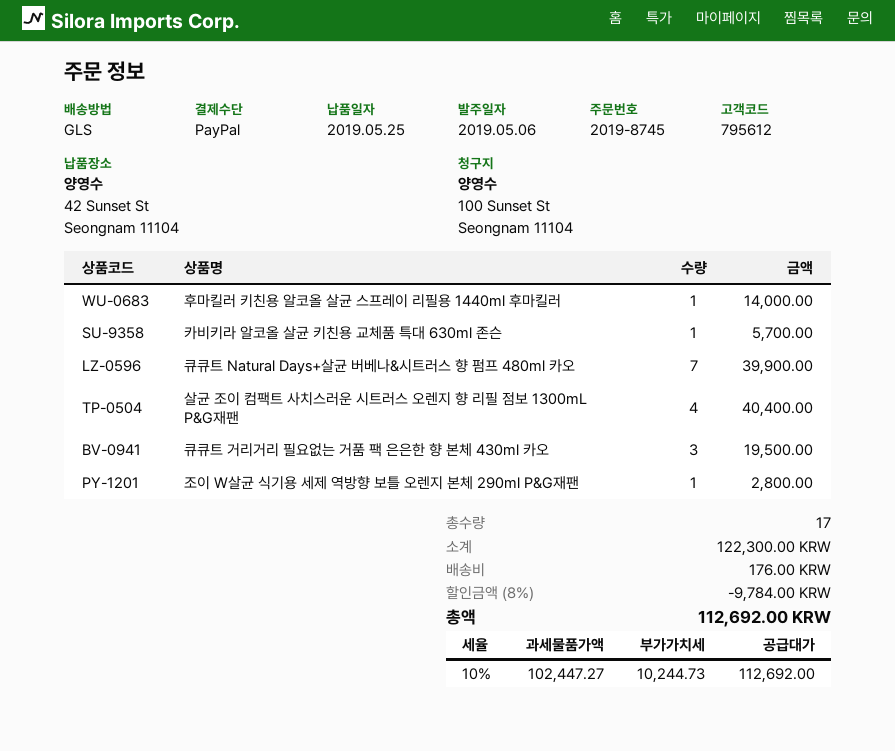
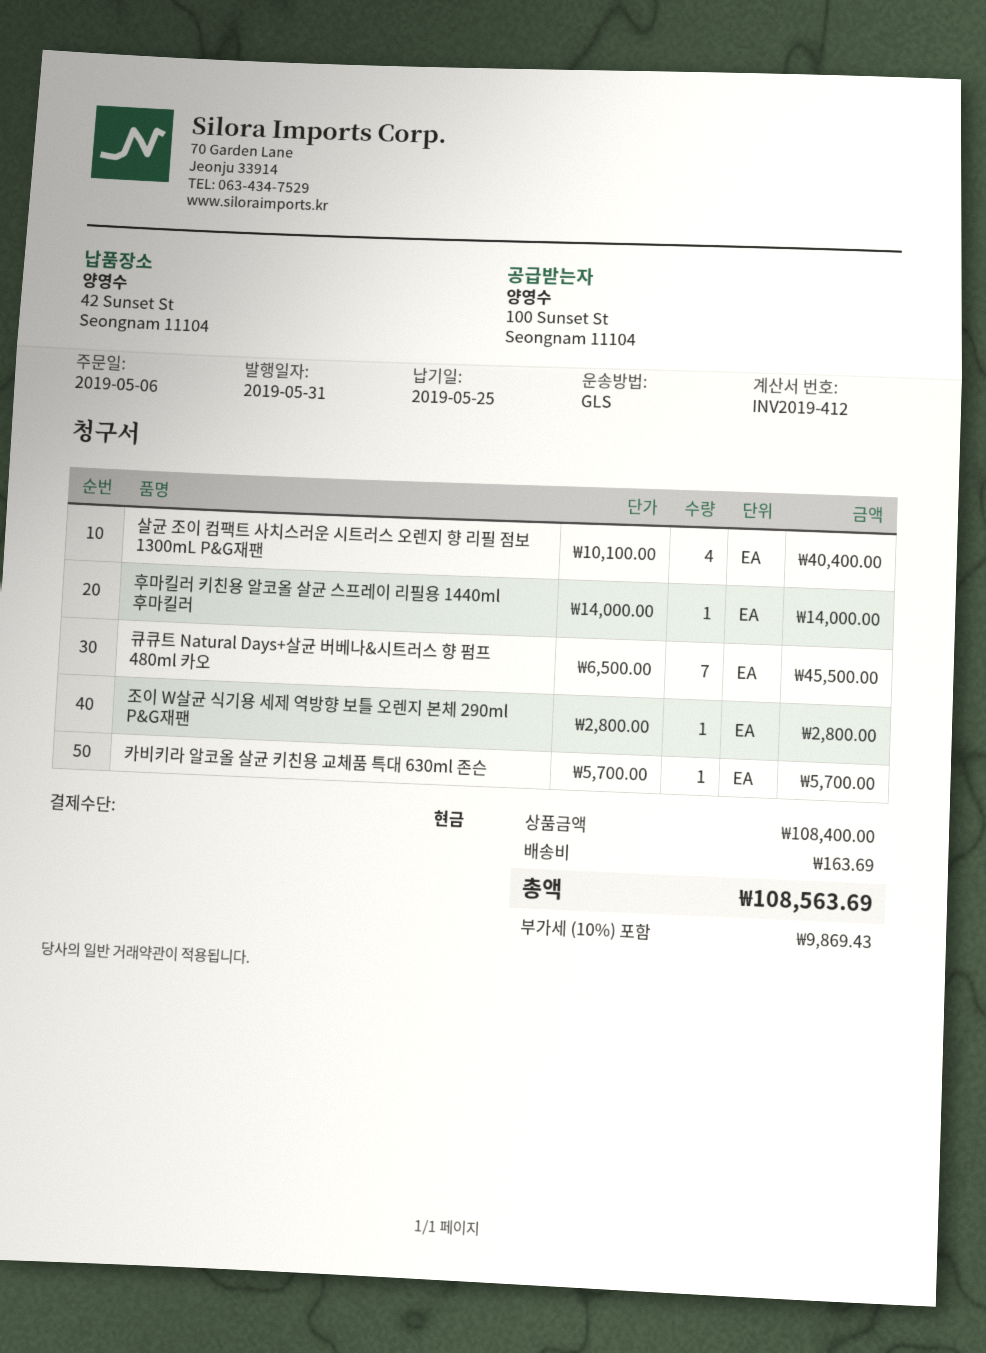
payment method: PayPal -> cash
큐큐트 Natural Days+살균 버베나&시트러스 향 펌프 480ml 카오: 7 for 39900.00 -> 7 for 45500.00
큐큐트 거리거리 필요없는 거품 팩 은은한 향 본체 430ml 카오: 3 for 19500.00 -> none
subtotal: 122300.00 -> 108400.00
discount: 8% = 9784.00 -> none
shipping: 176.00 -> 163.69
tax: 10% = 10244.73 -> 10% = 9869.43
total: 112692.00 -> 108563.69

